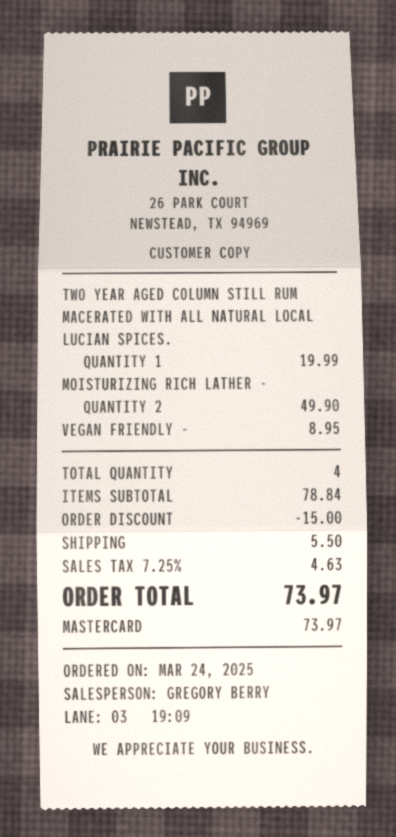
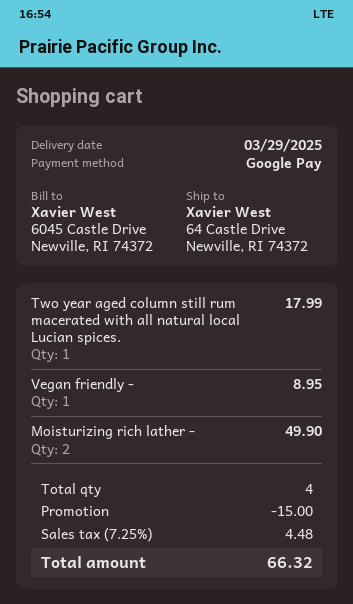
payment method: Mastercard -> Google Pay
TWO YEAR AGED COLUMN STILL RUM MACERATED WITH ALL NATURAL LOCAL LUCIAN SPICES.: 1 for 19.99 -> 1 for 17.99
shipping: 5.50 -> none
tax: 7.25% = 4.63 -> 7.25% = 4.48
total: 73.97 -> 66.32

